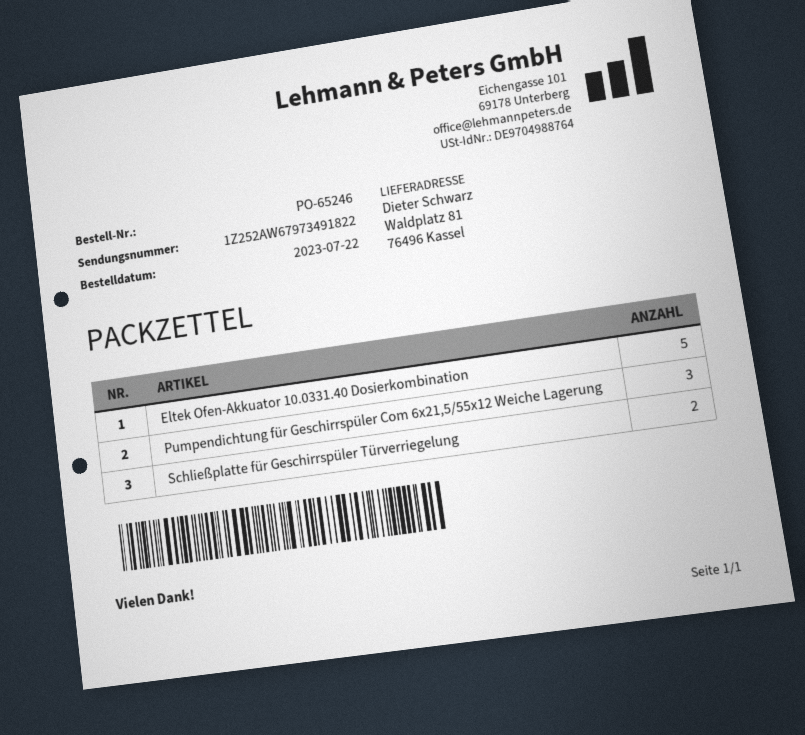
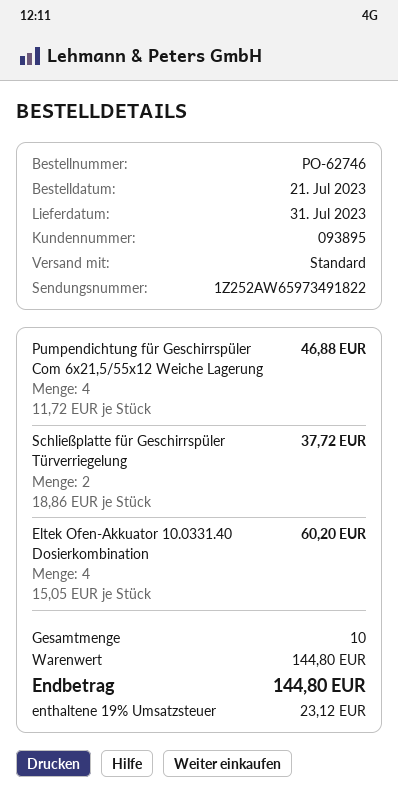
order number: PO-65246 -> PO-62746
order date: 2023-07-22 -> 2023-07-21
tracking number: 1Z252AW67973491822 -> 1Z252AW65973491822
Eltek Ofen-Akkuator 10.0331.40 Dosierkombination: 5 -> 4
Pumpendichtung für Geschirrspüler Com 6x21,5/55x12 Weiche Lagerung: 3 -> 4

